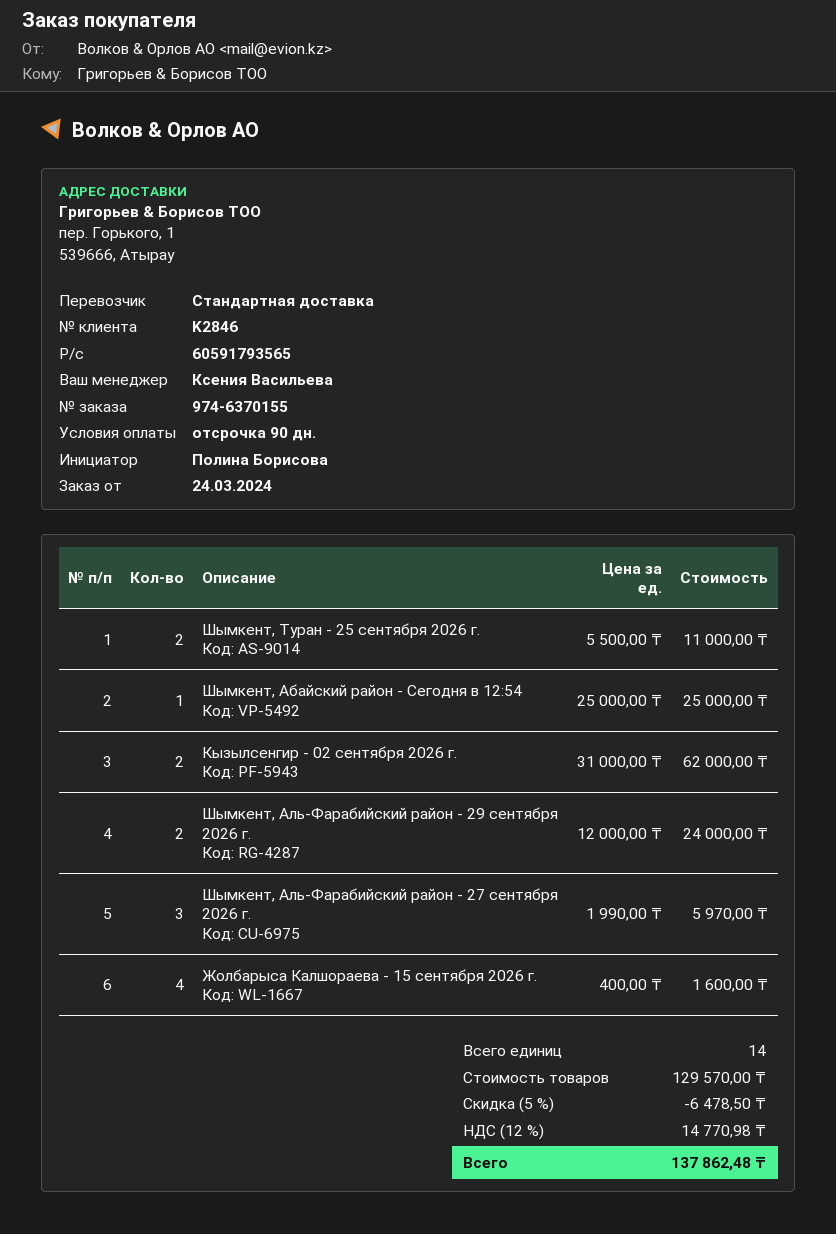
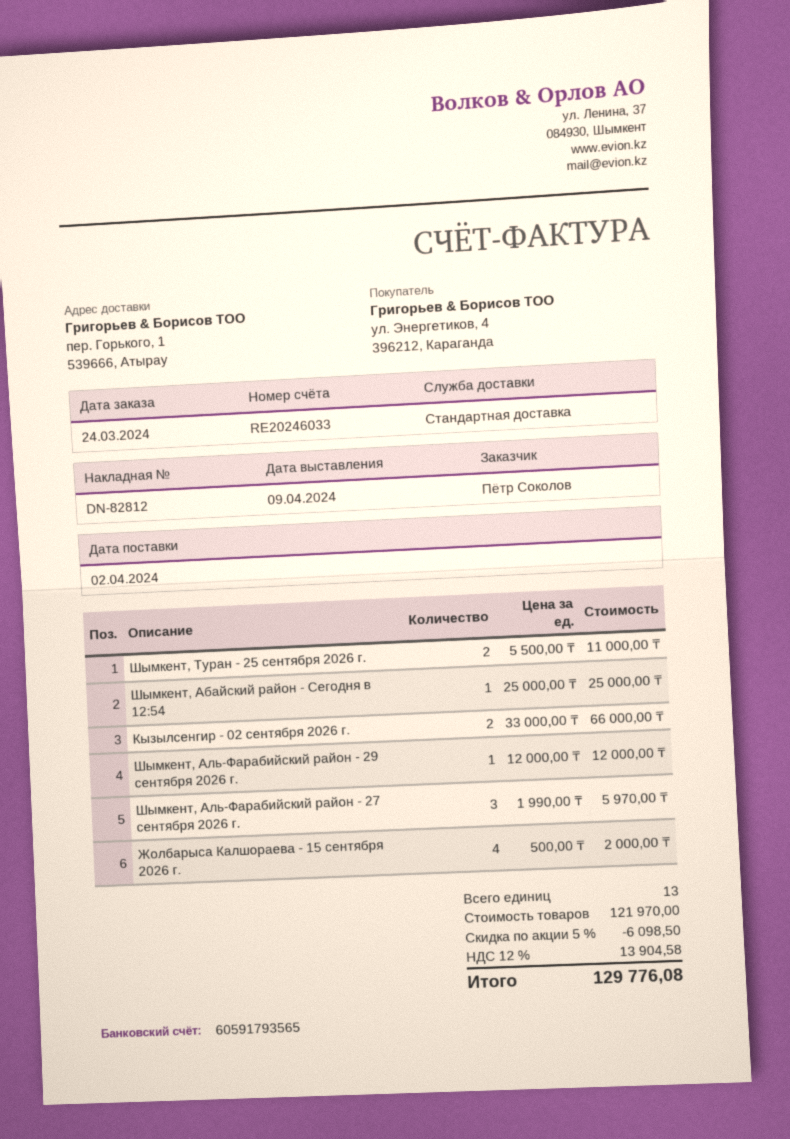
ordered by: Полина Борисова -> Пётр Соколов
Кызылсенгир - 02 сентября 2026 г.: 2 x 31000.00 = 62000.00 -> 2 x 33000.00 = 66000.00
Шымкент, Аль-Фарабийский район - 29 сентября 2026 г.: 2 x 12000.00 = 24000.00 -> 1 x 12000.00 = 12000.00
Жолбарыса Калшораева - 15 сентября 2026 г.: 4 x 400.00 = 1600.00 -> 4 x 500.00 = 2000.00
total quantity: 14 -> 13
subtotal: 129570.00 -> 121970.00
discount: 5% = 6478.50 -> 5% = 6098.50
tax: 12% = 14770.98 -> 12% = 13904.58
total: 137862.48 -> 129776.08

